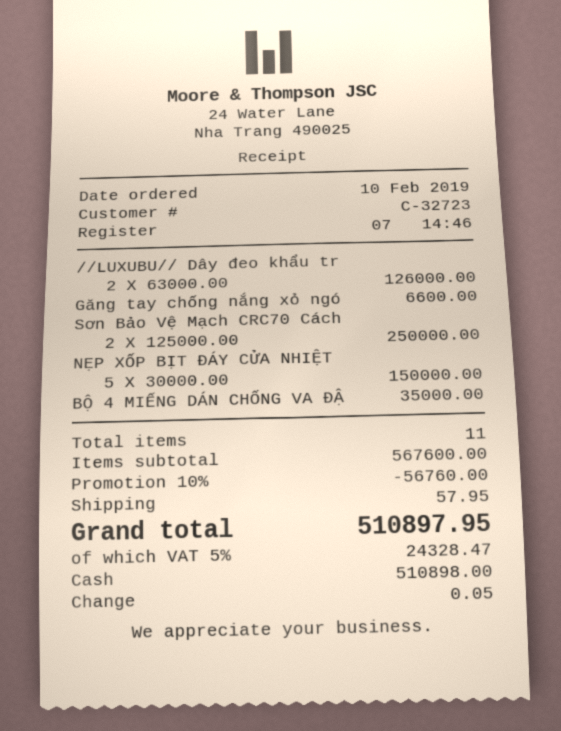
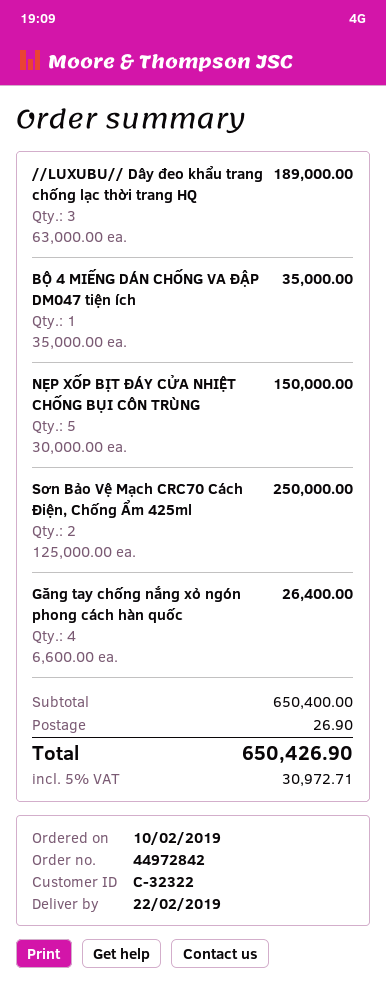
customer number: C-32723 -> C-32322
//LUXUBU// Dây đeo khẩu tr: 2 x 63000.00 = 126000.00 -> 3 x 63000.00 = 189000.00
Găng tay chống nắng xỏ ngó: 1 x 6600.00 = 6600.00 -> 4 x 6600.00 = 26400.00
subtotal: 567600.00 -> 650400.00
discount: 10% = 56760.00 -> none
shipping: 57.95 -> 26.90
tax: 5% = 24328.47 -> 5% = 30972.71
total: 510897.95 -> 650426.90

